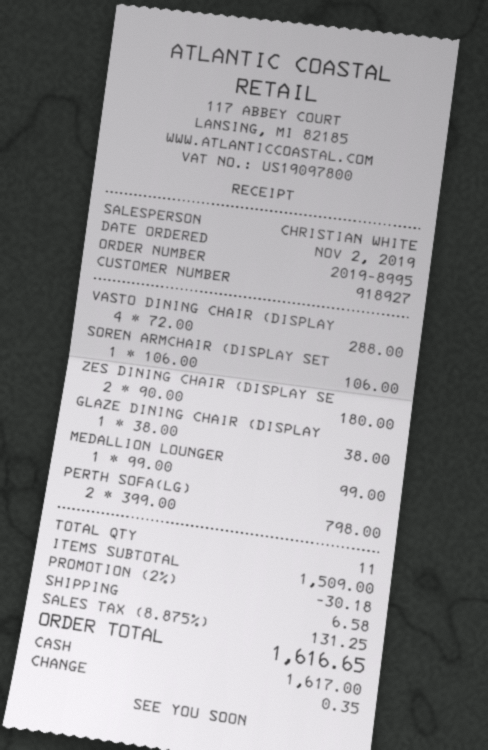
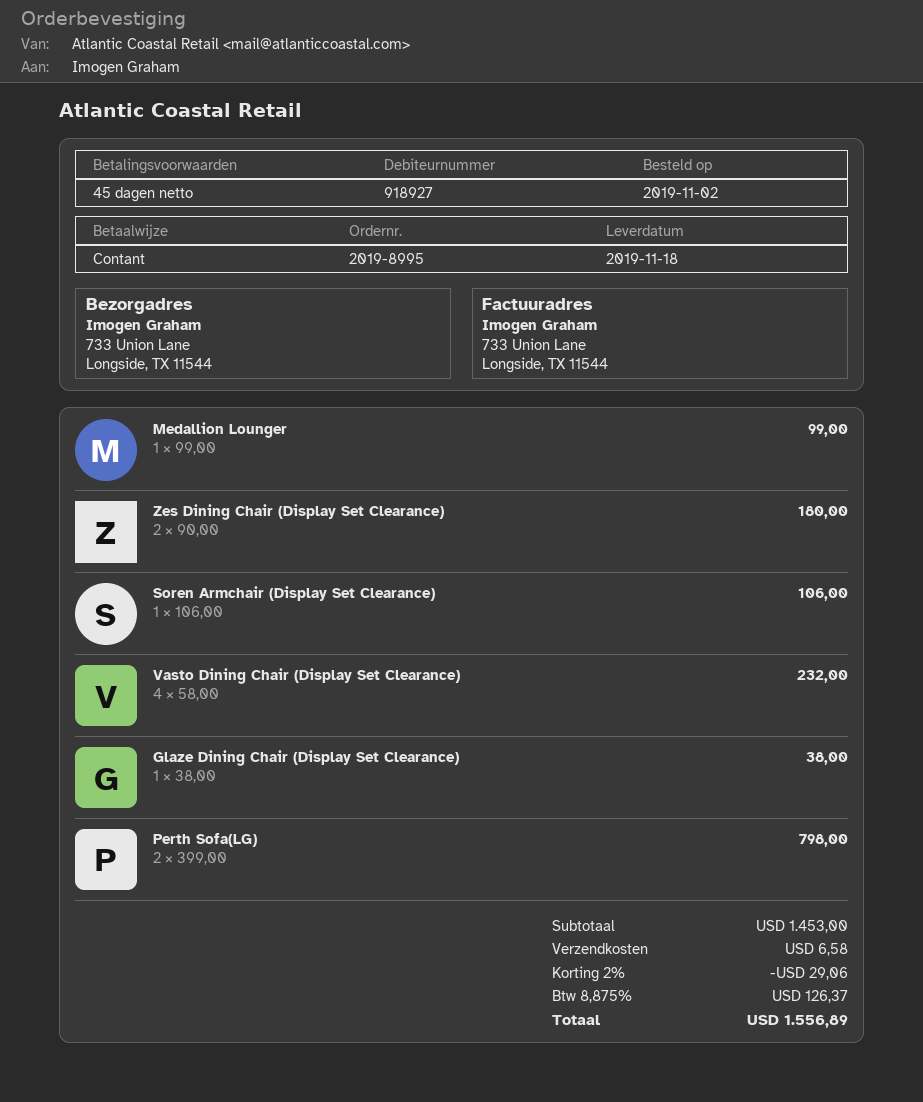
VASTO DINING CHAIR (DISPLAY: 4 x 72.00 = 288.00 -> 4 x 58.00 = 232.00
subtotal: 1509.00 -> 1453.00
discount: 2% = 30.18 -> 2% = 29.06
tax: 8.875% = 131.25 -> 8.875% = 126.37
total: 1616.65 -> 1556.89

